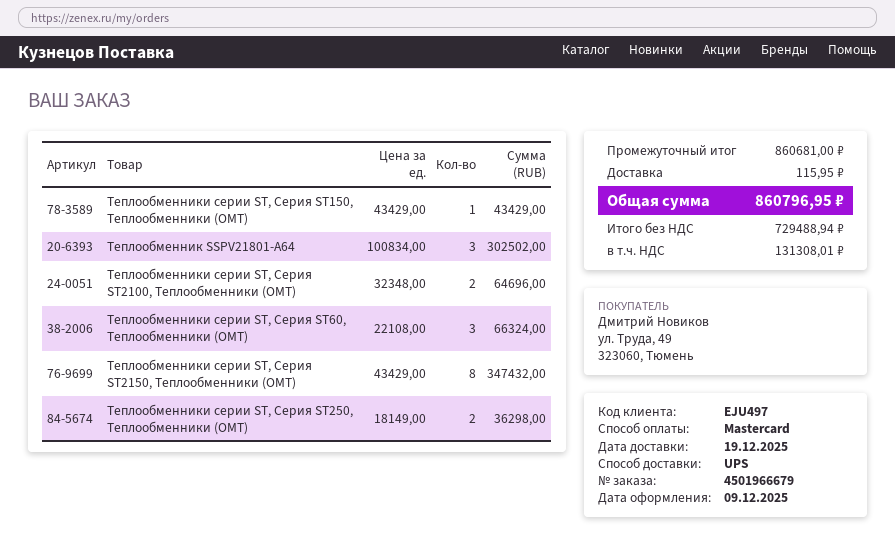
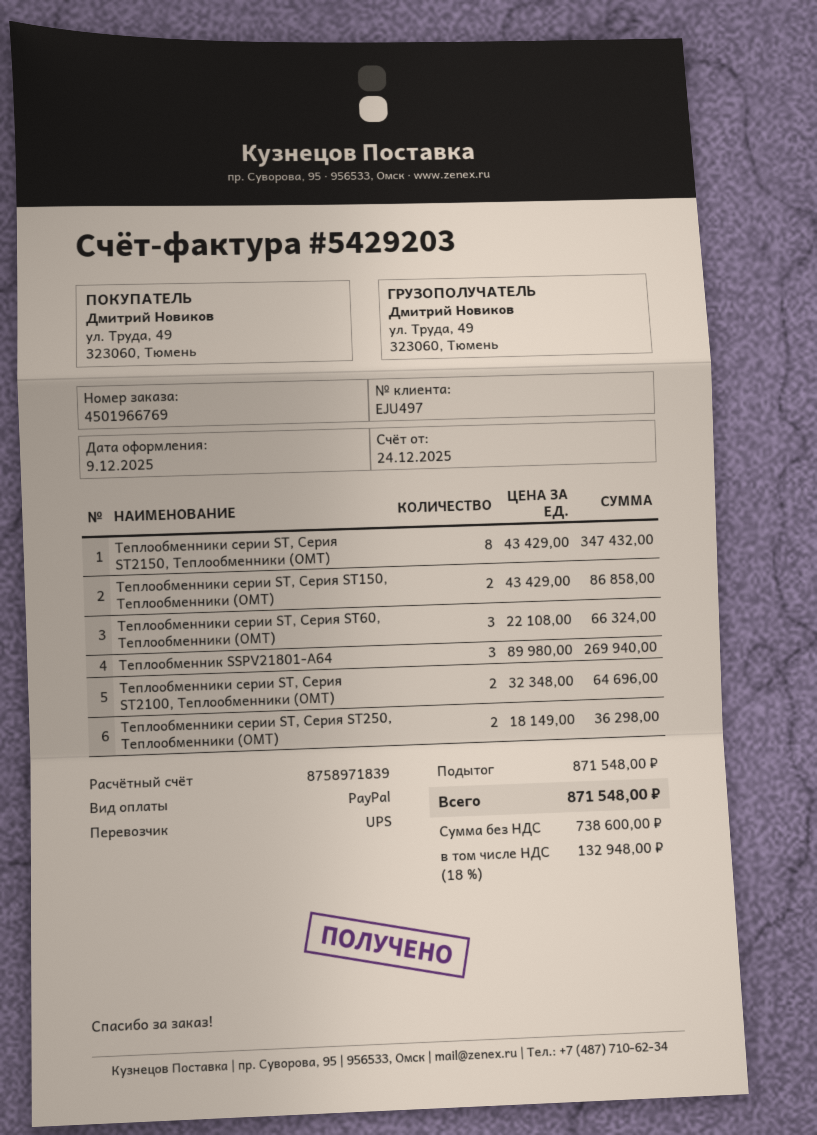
order number: 4501966679 -> 4501966769
payment method: Mastercard -> PayPal
Теплообменники серии ST, Серия ST150, Теплообменники (OMT): 1 x 43429.00 = 43429.00 -> 2 x 43429.00 = 86858.00
Теплообменник SSPV21801-A64: 3 x 100834.00 = 302502.00 -> 3 x 89980.00 = 269940.00
subtotal: 860681.00 -> 871548.00
shipping: 115.95 -> none
net: 729488.94 -> 738600.00
tax: 131308.01 -> 132948.00
total: 860796.95 -> 871548.00

